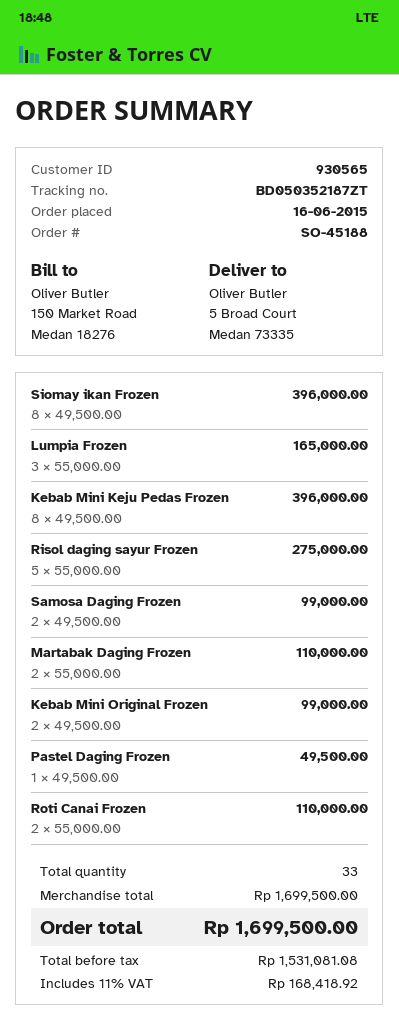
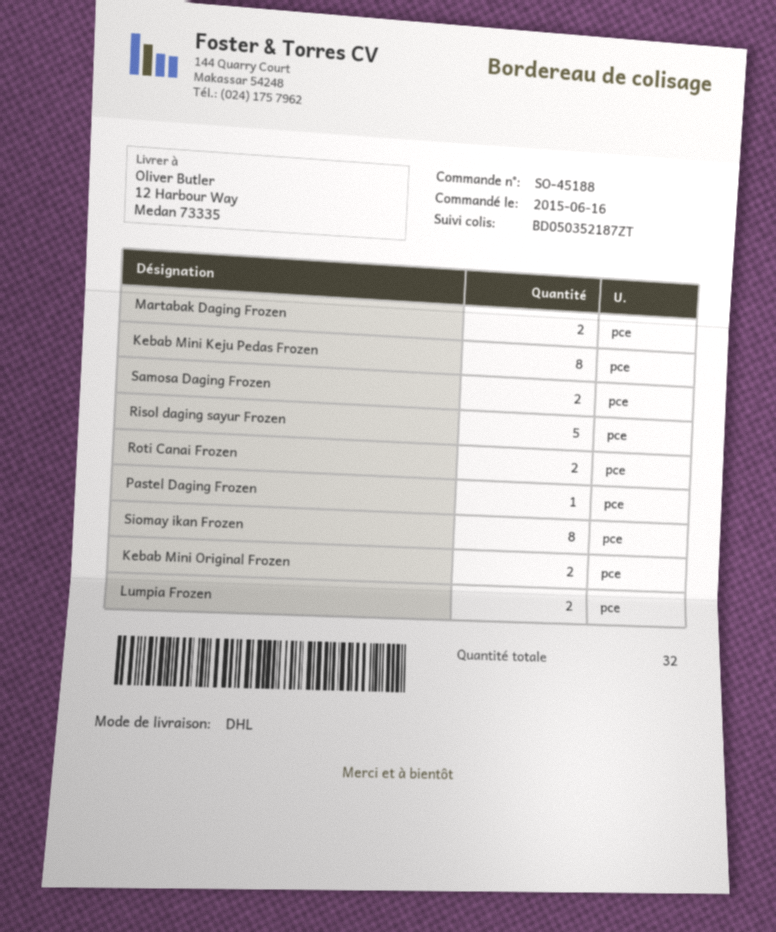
ship to: 5 Broad Court, Medan 73335 -> 12 Harbour Way, Medan 73335
Lumpia Frozen: 3 -> 2
total quantity: 33 -> 32

